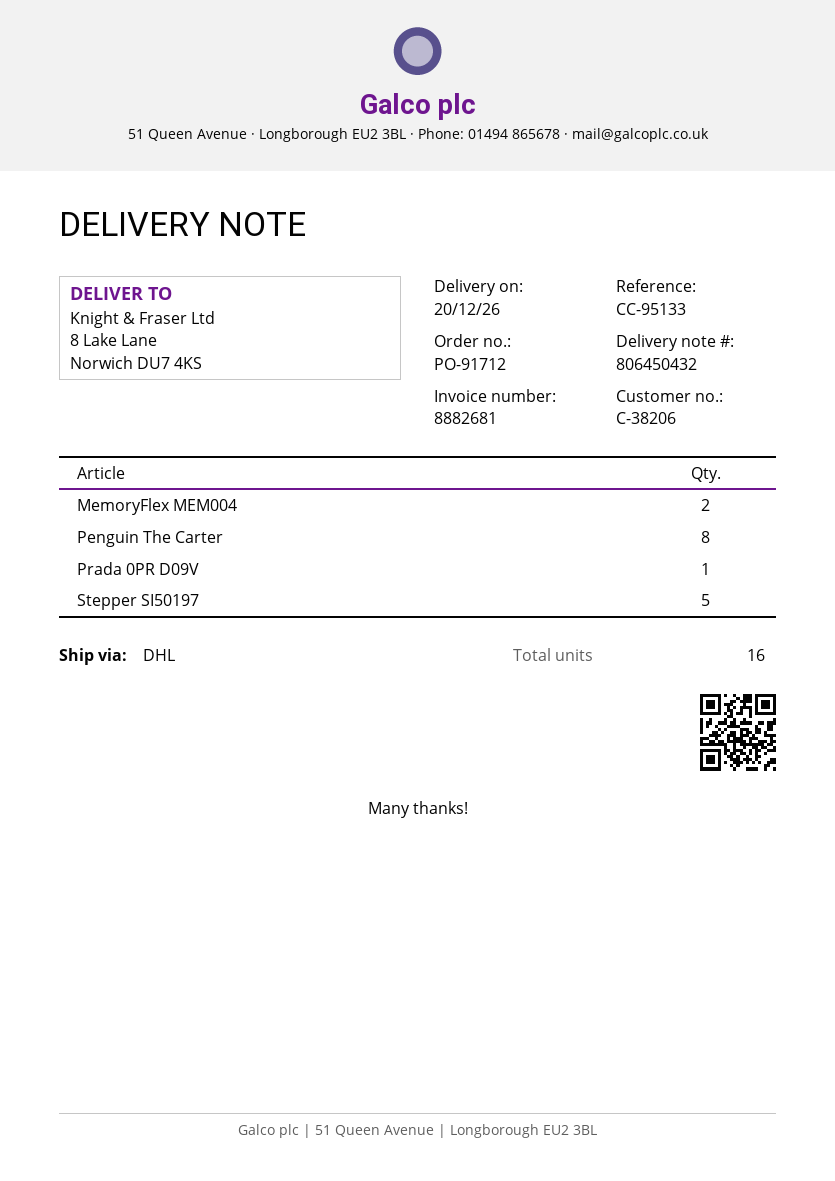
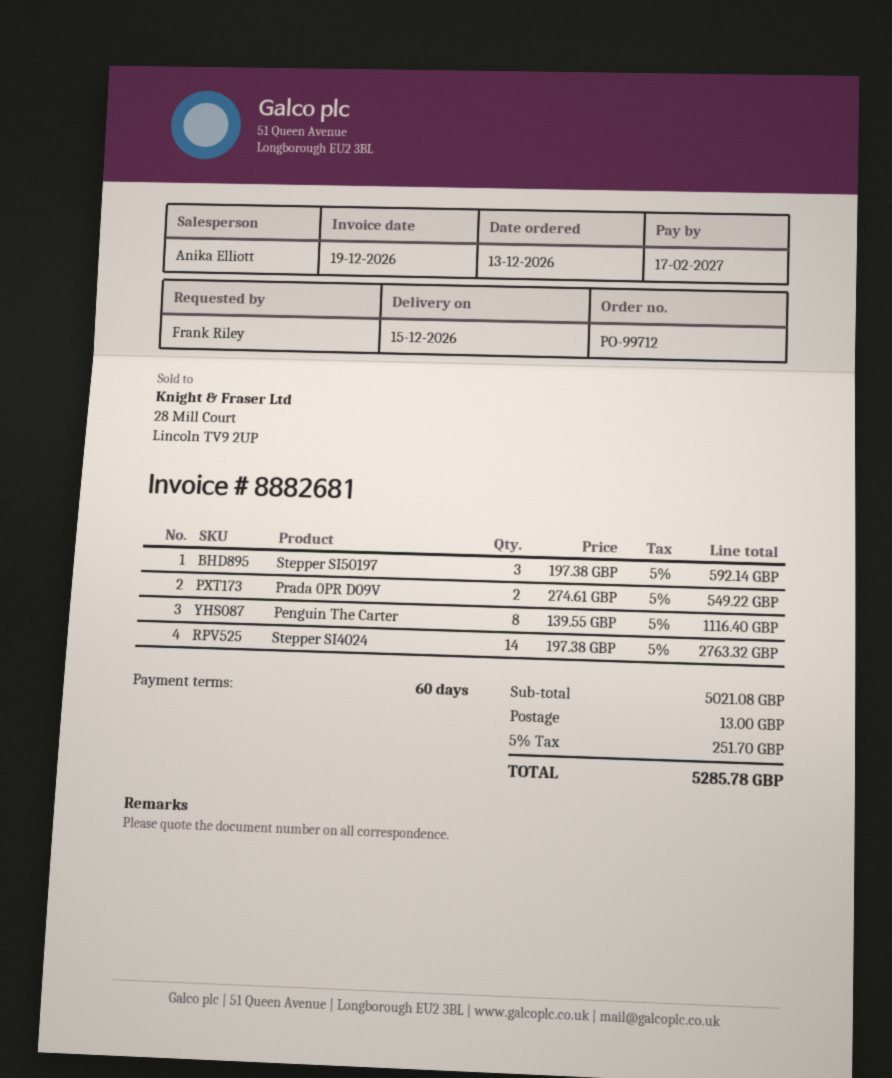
order number: PO-91712 -> PO-99712
delivery date: 2026-12-20 -> 2026-12-15
MemoryFlex MEM004: 2 -> none
Prada 0PR D09V: 1 -> 2
Stepper SI50197: 5 -> 3
Stepper SI4024: none -> 14

